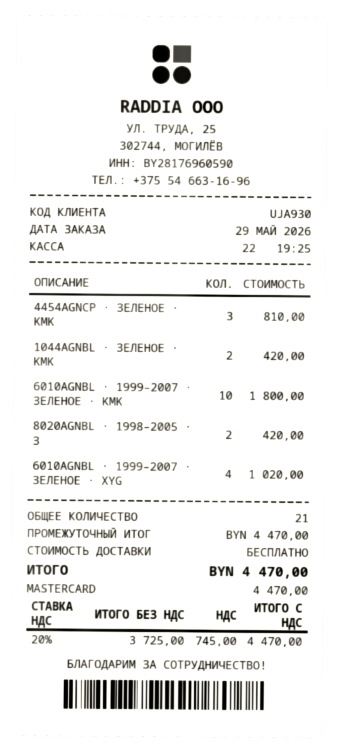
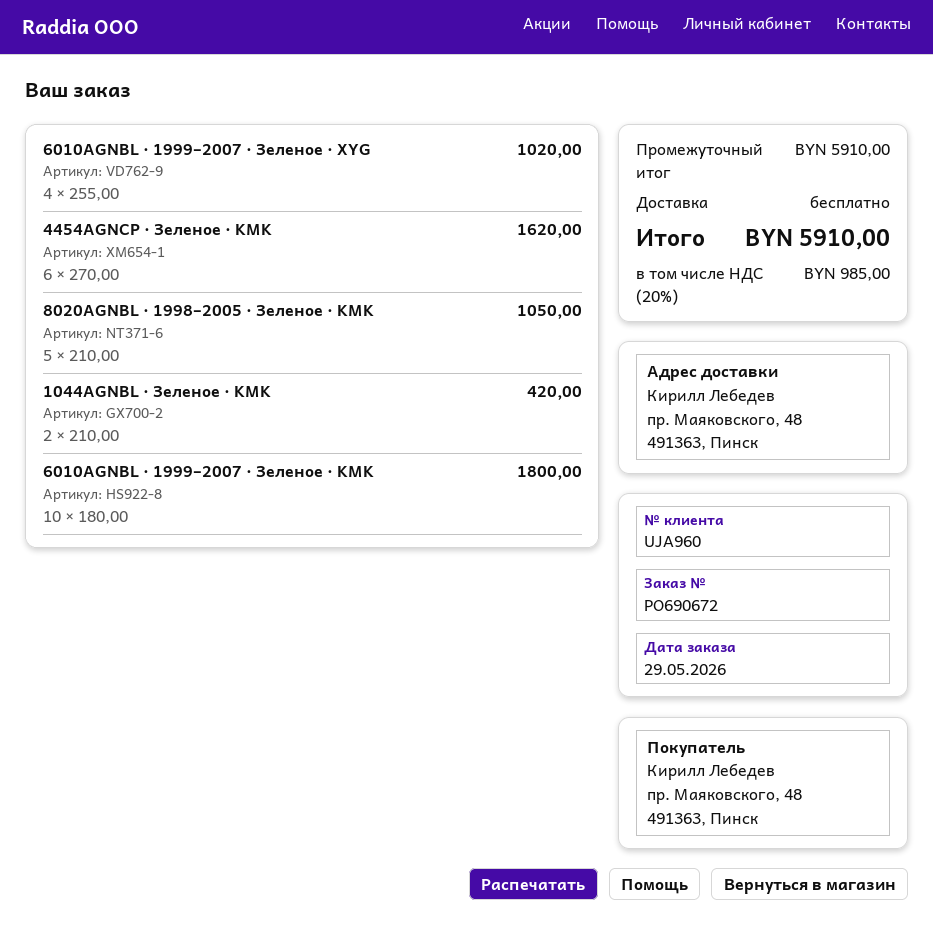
customer number: UJA930 -> UJA960
4454AGNCP · ЗЕЛЕНОЕ · KMK: 3 for 810.00 -> 6 for 1620.00
8020AGNBL · 1998–2005 · З: 2 for 420.00 -> 5 for 1050.00
subtotal: 4470.00 -> 5910.00
tax: 20% = 745.00 -> 20% = 985.00
total: 4470.00 -> 5910.00

